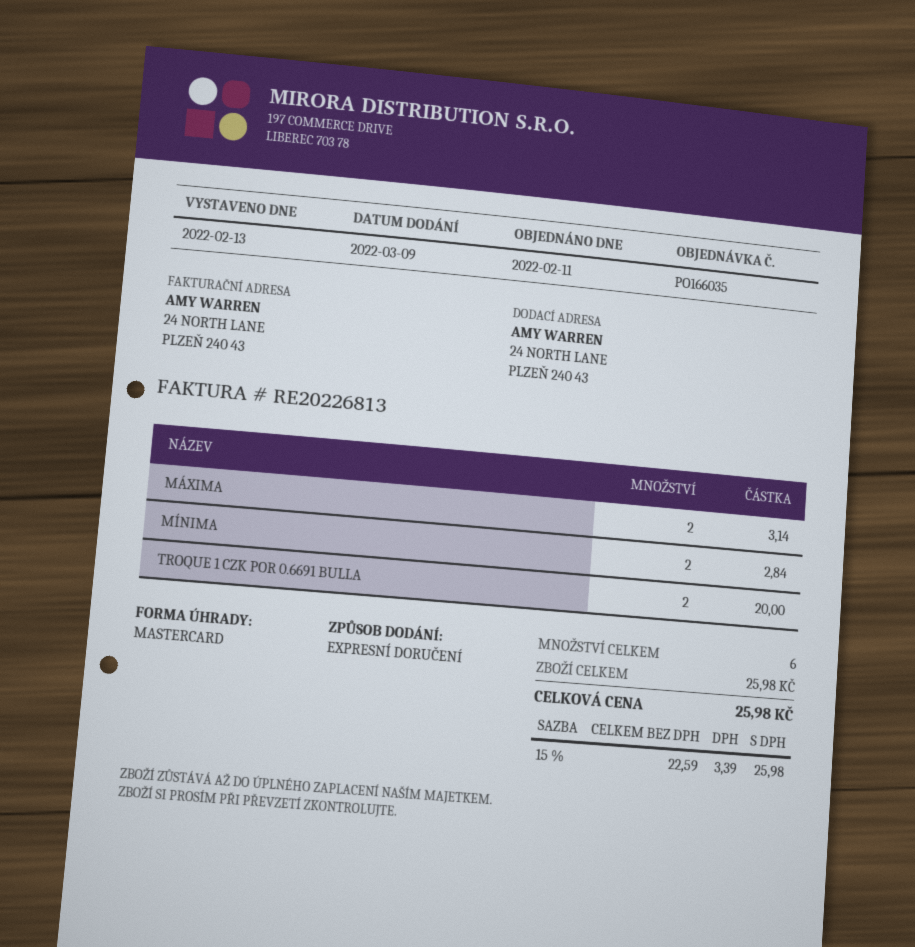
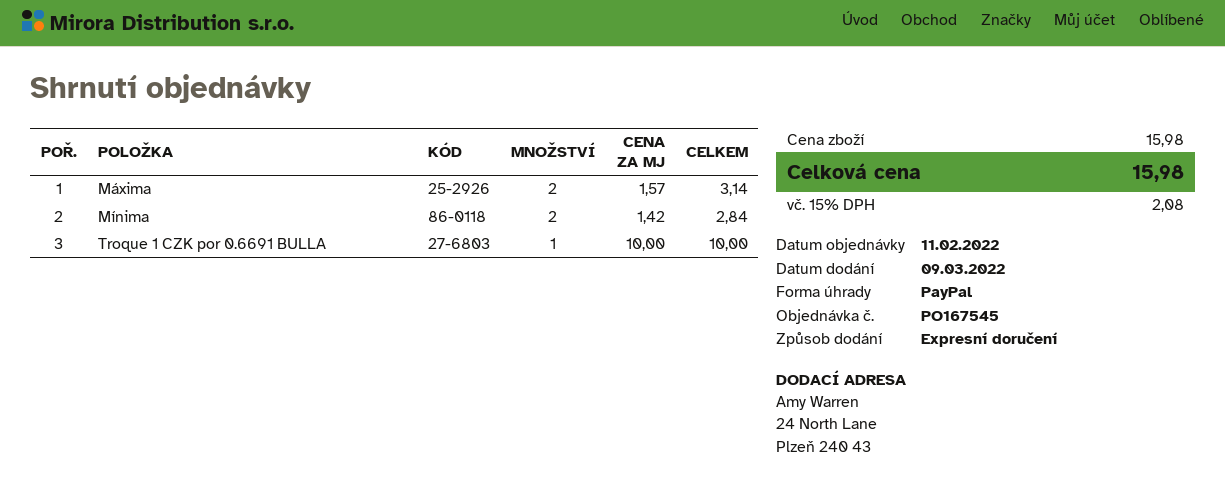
order number: PO166035 -> PO167545
payment method: Mastercard -> PayPal
TROQUE 1 CZK POR 0.6691 BULLA: 2 for 20.00 -> 1 for 10.00
subtotal: 25.98 -> 15.98
tax: 15% = 3.39 -> 15% = 2.08
total: 25.98 -> 15.98

